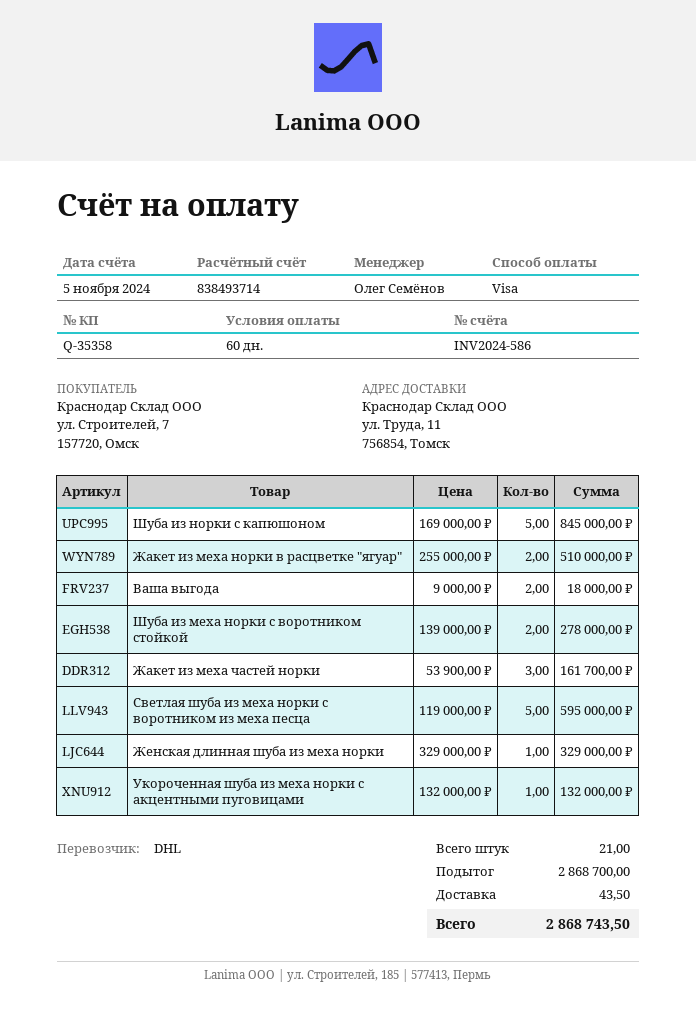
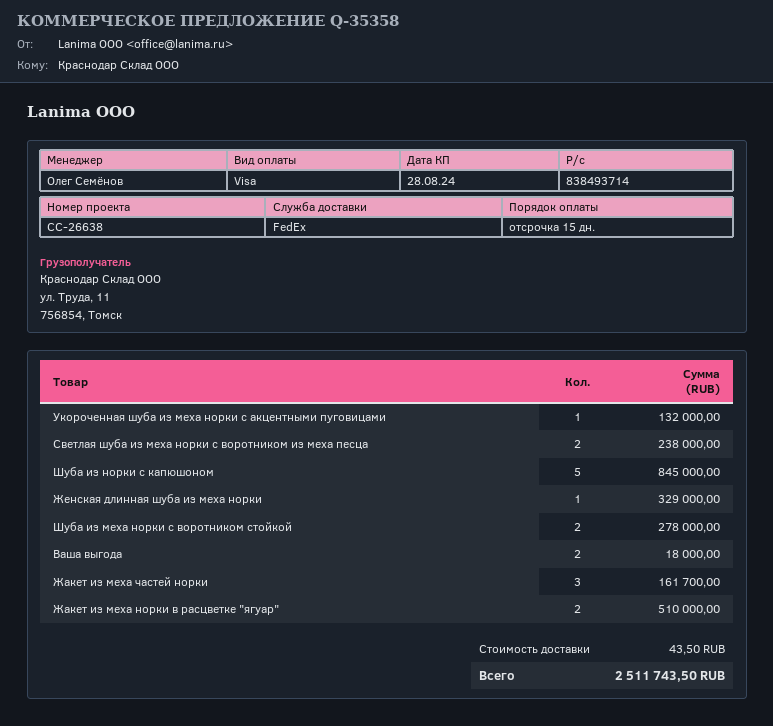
payment terms: 60 days -> 15 days
shipping method: DHL -> FedEx
Светлая шуба из меха норки с воротником из меха песца: 5 for 595000.00 -> 2 for 238000.00
total: 2868743.50 -> 2511743.50

